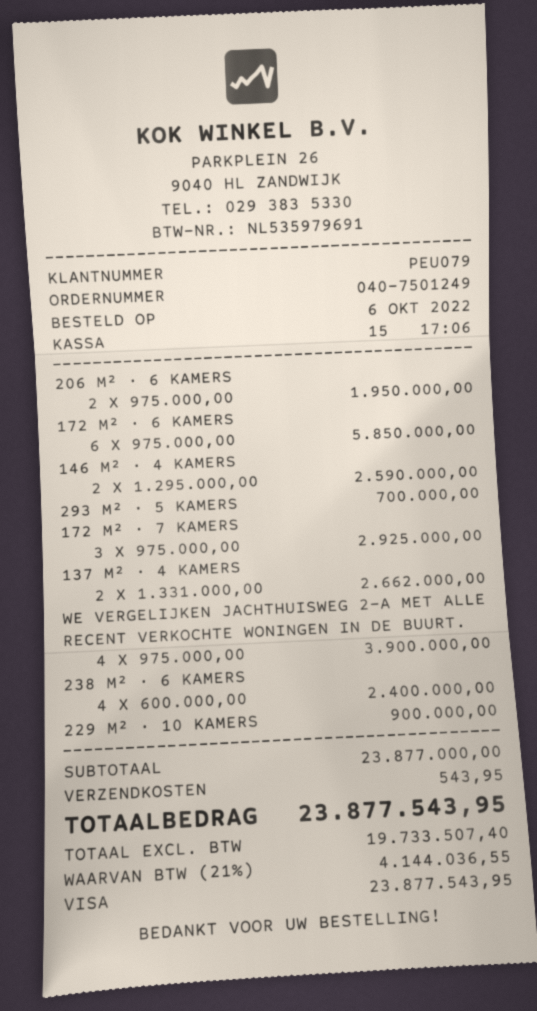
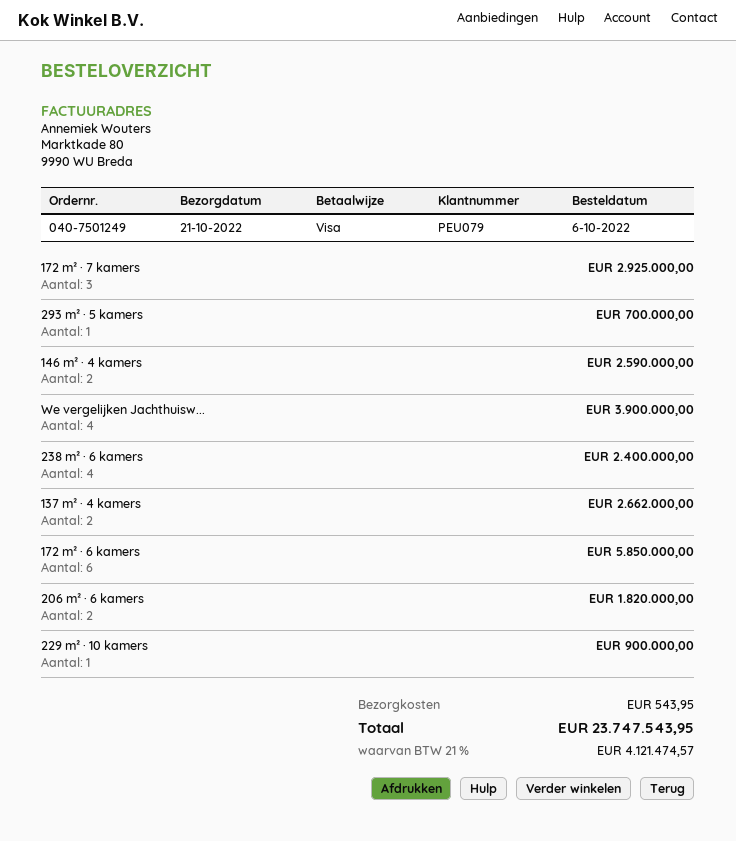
206 M² · 6 KAMERS: 2 for 1950000.00 -> 2 for 1820000.00
tax: 21% = 4144036.55 -> 21% = 4121474.57
total: 23877543.95 -> 23747543.95

